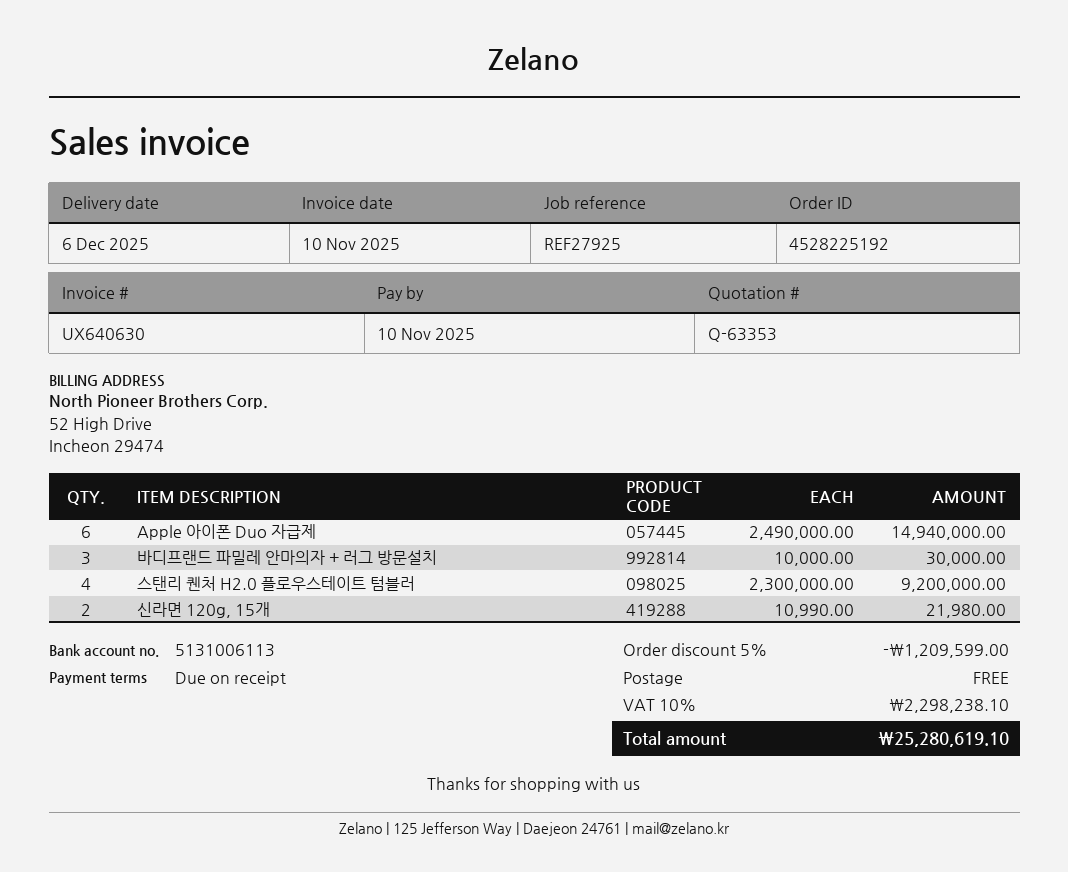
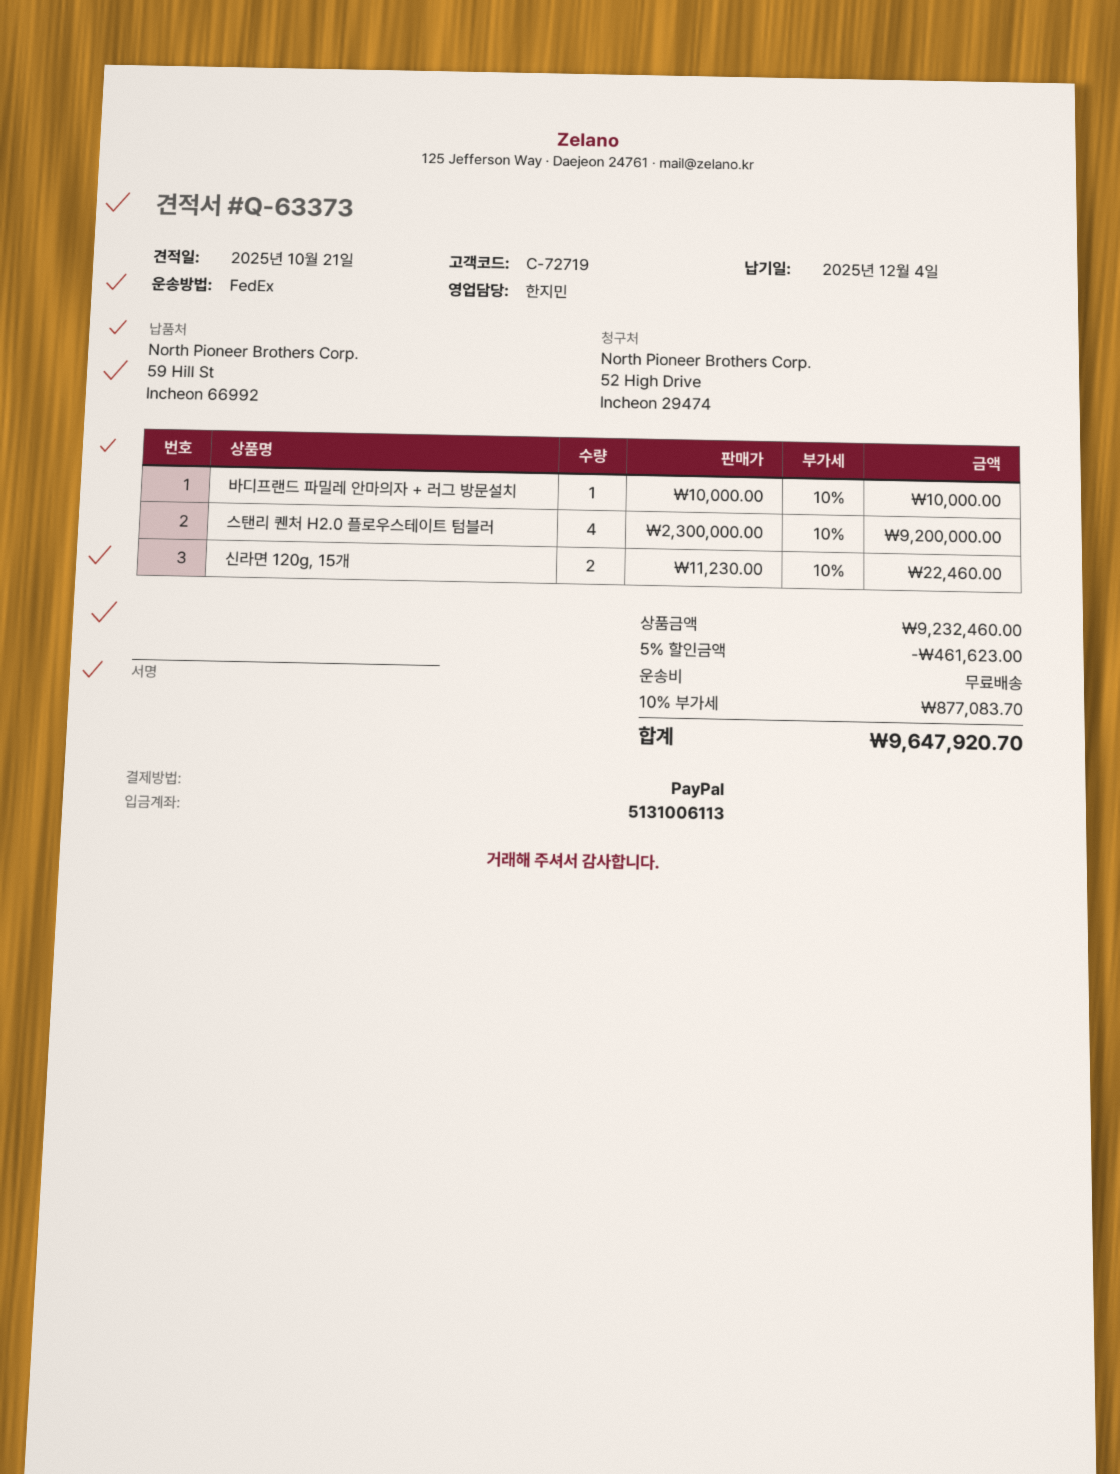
quote number: Q-63353 -> Q-63373
delivery date: 2025-12-06 -> 2025-12-04
Apple 아이폰 Duo 자급제: 6 x 2490000.00 = 14940000.00 -> none
바디프랜드 파밀레 안마의자 + 러그 방문설치: 3 x 10000.00 = 30000.00 -> 1 x 10000.00 = 10000.00
신라면 120g, 15개: 2 x 10990.00 = 21980.00 -> 2 x 11230.00 = 22460.00
discount: 5% = 1209599.00 -> 5% = 461623.00
tax: 10% = 2298238.10 -> 10% = 877083.70
total: 25280619.10 -> 9647920.70

